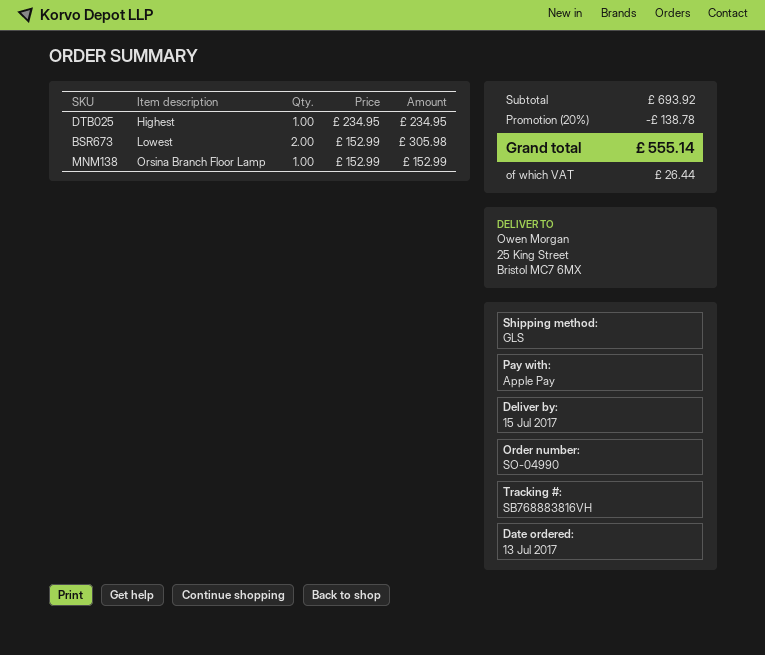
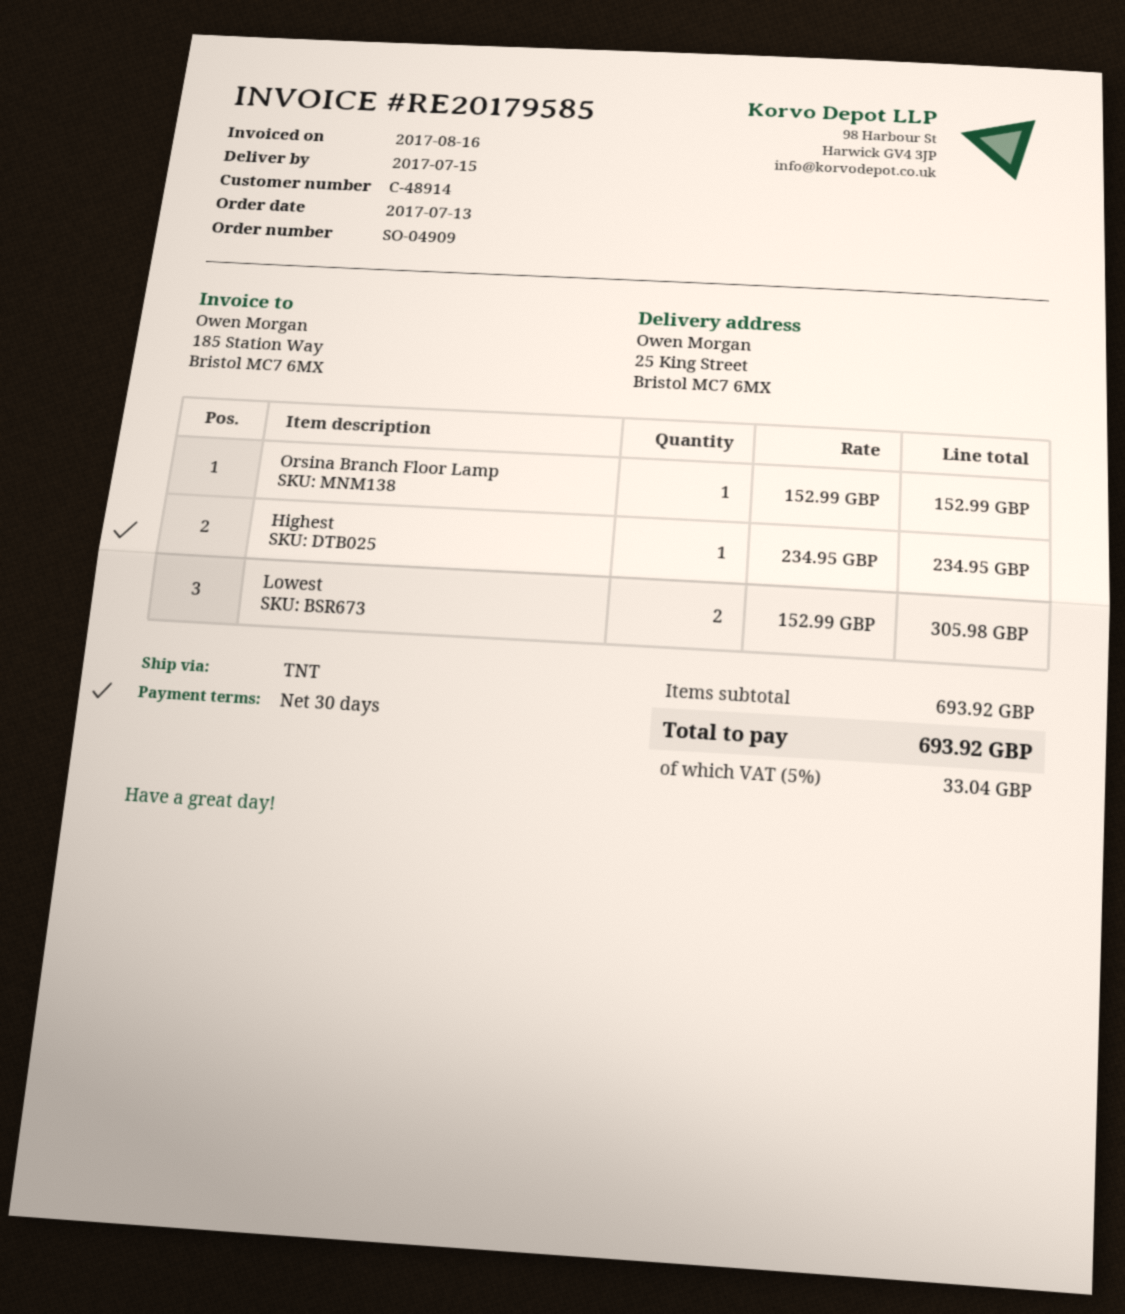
order number: SO-04990 -> SO-04909
shipping method: GLS -> TNT
discount: 20% = 138.78 -> none
tax: 26.44 -> 33.04
total: 555.14 -> 693.92

